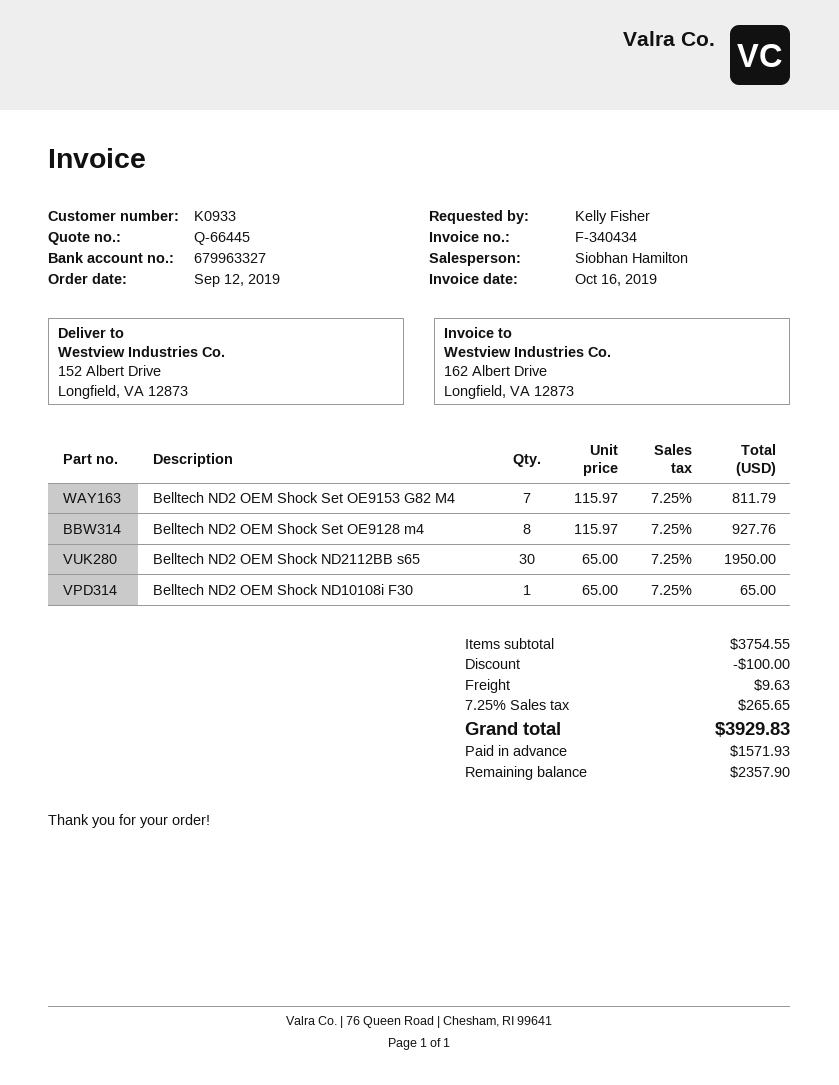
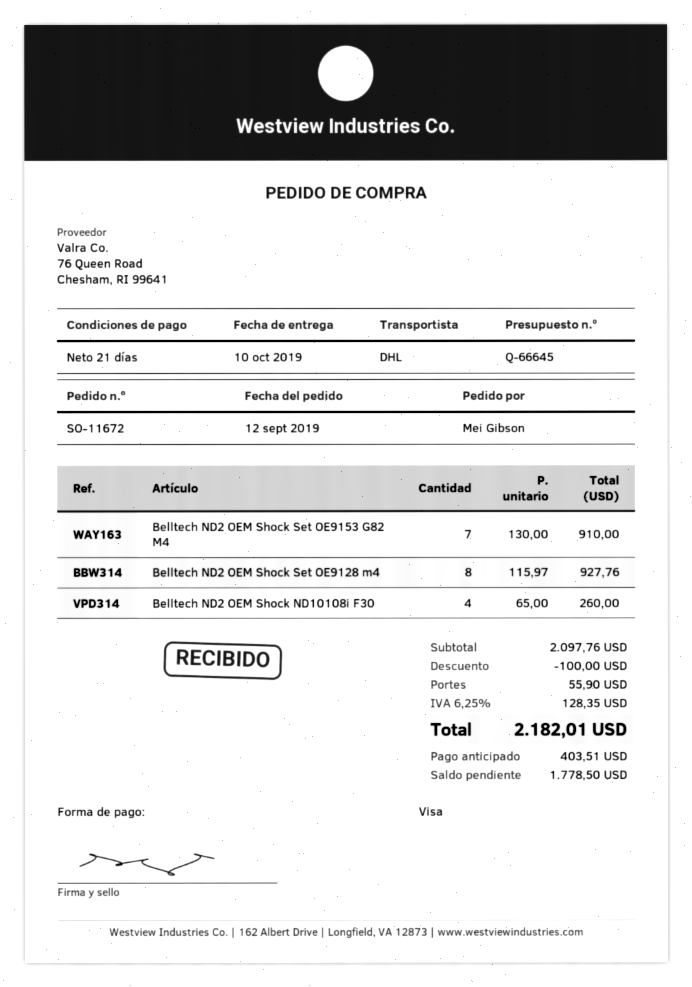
quote number: Q-66445 -> Q-66645
ordered by: Kelly Fisher -> Mei Gibson
Belltech ND2 OEM Shock Set OE9153 G82 M4: 7 x 115.97 = 811.79 -> 7 x 130.00 = 910.00
Belltech ND2 OEM Shock ND2112BB s65: 30 x 65.00 = 1950.00 -> none
Belltech ND2 OEM Shock ND10108i F30: 1 x 65.00 = 65.00 -> 4 x 65.00 = 260.00
subtotal: 3754.55 -> 2097.76
shipping: 9.63 -> 55.90
tax: 7.25% = 265.65 -> 6.25% = 128.35
total: 3929.83 -> 2182.01
deposit: 1571.93 -> 403.51
balance: 2357.90 -> 1778.50

